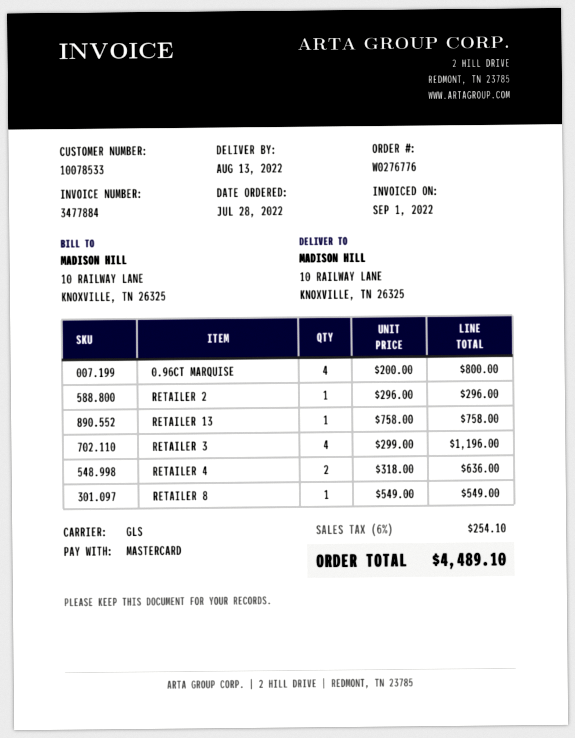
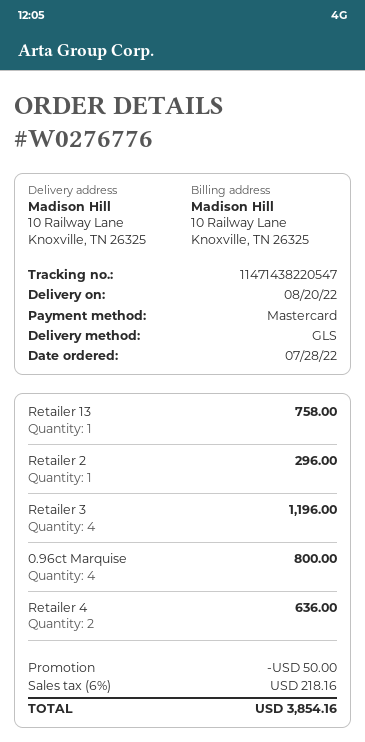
delivery date: 2022-08-13 -> 2022-08-20
RETAILER 8: 1 for 549.00 -> none
discount: none -> 50.00
tax: 6% = 254.10 -> 6% = 218.16
total: 4489.10 -> 3854.16

